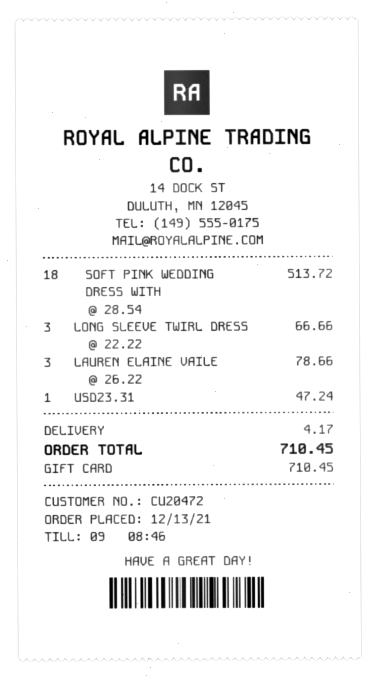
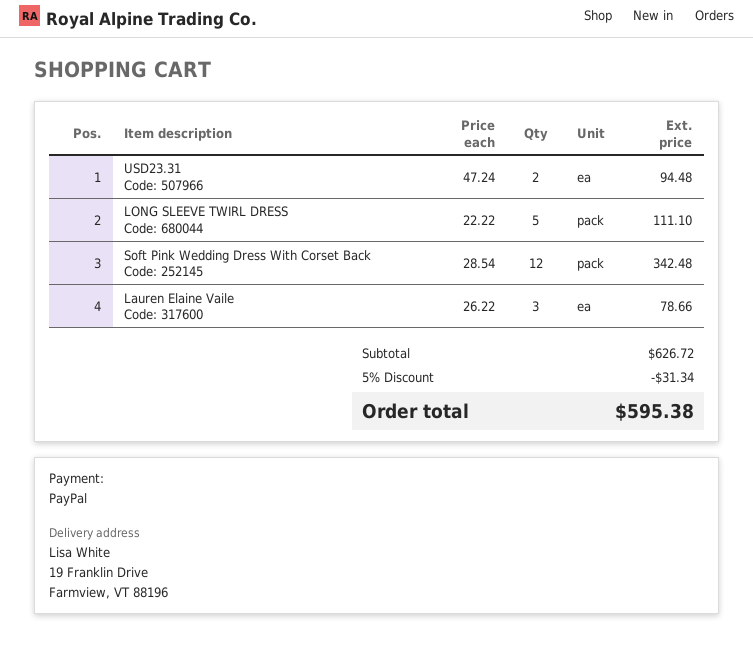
payment method: gift card -> PayPal
SOFT PINK WEDDING DRESS WITH: 18 x 28.54 = 513.72 -> 12 x 28.54 = 342.48
LONG SLEEVE TWIRL DRESS: 3 x 22.22 = 66.66 -> 5 x 22.22 = 111.10
USD23.31: 1 x 47.24 = 47.24 -> 2 x 47.24 = 94.48
discount: none -> 5% = 31.34
shipping: 4.17 -> none
total: 710.45 -> 595.38

